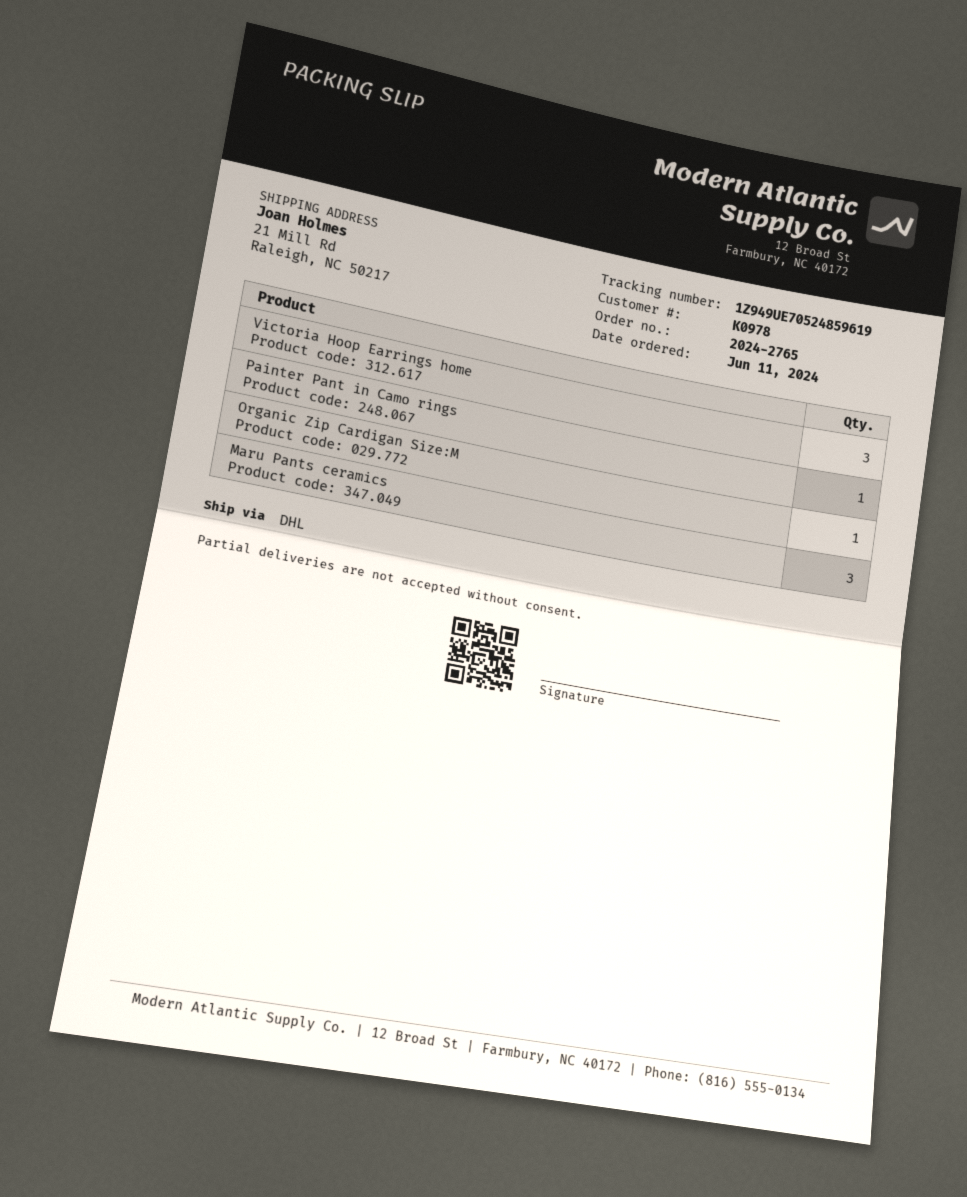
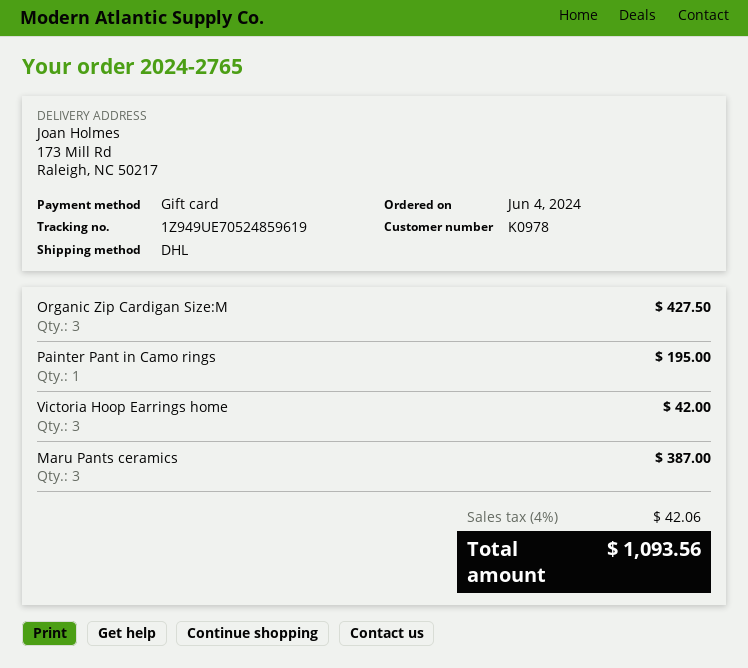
order date: 2024-06-11 -> 2024-06-04
ship to: 21 Mill Rd, Raleigh, NC 50217 -> 173 Mill Rd, Raleigh, NC 50217
Organic Zip Cardigan Size:M: 1 -> 3

